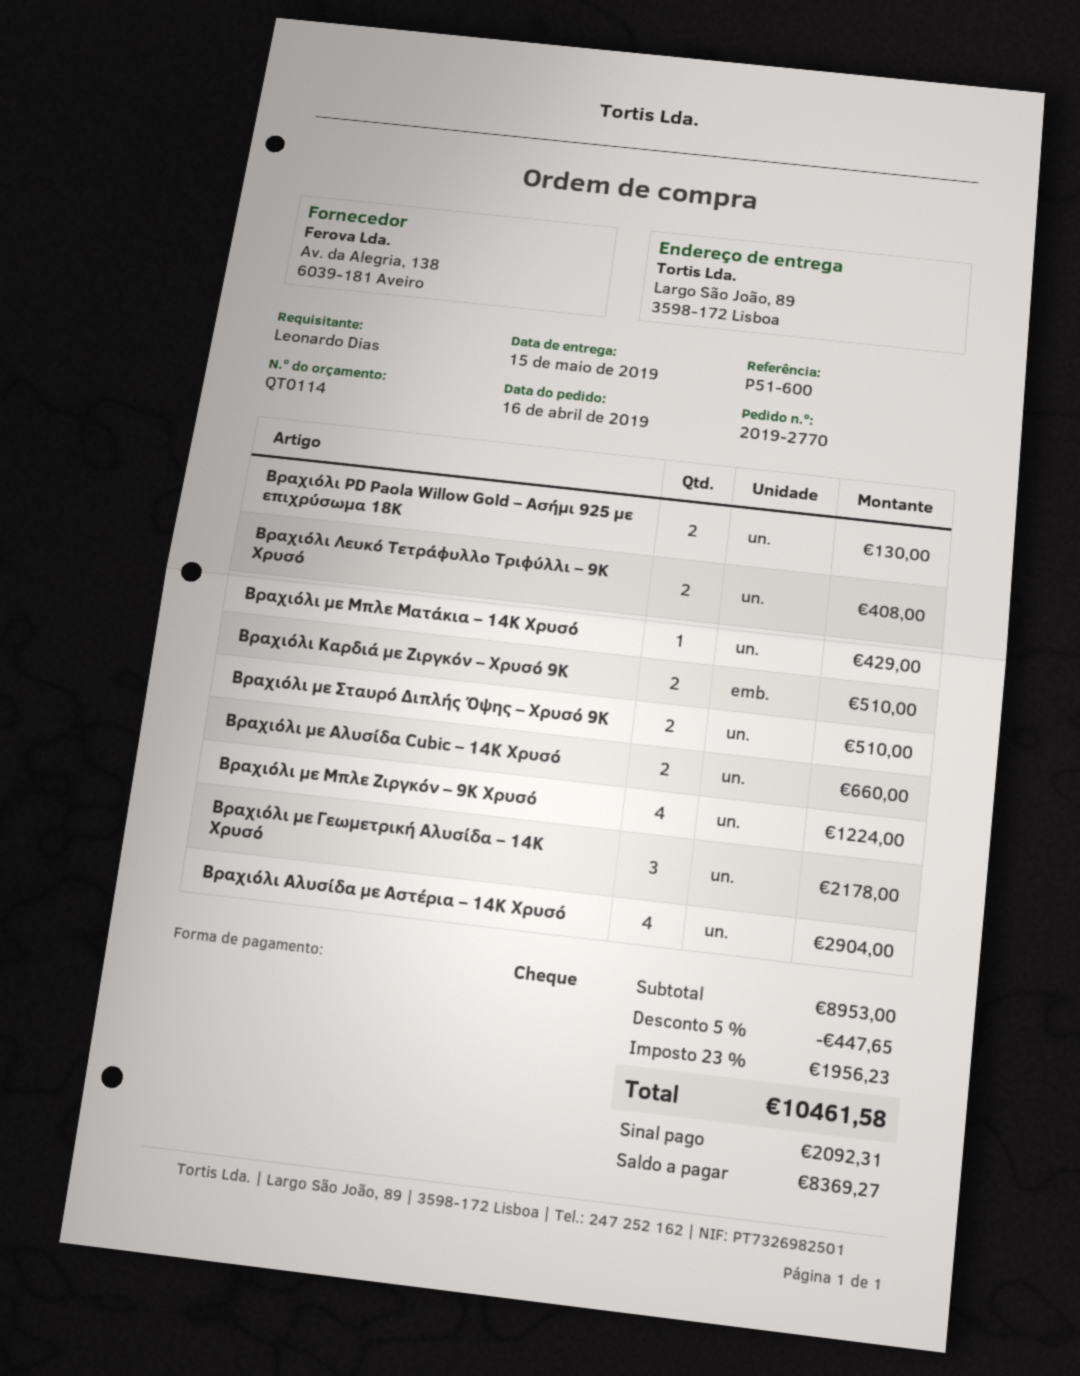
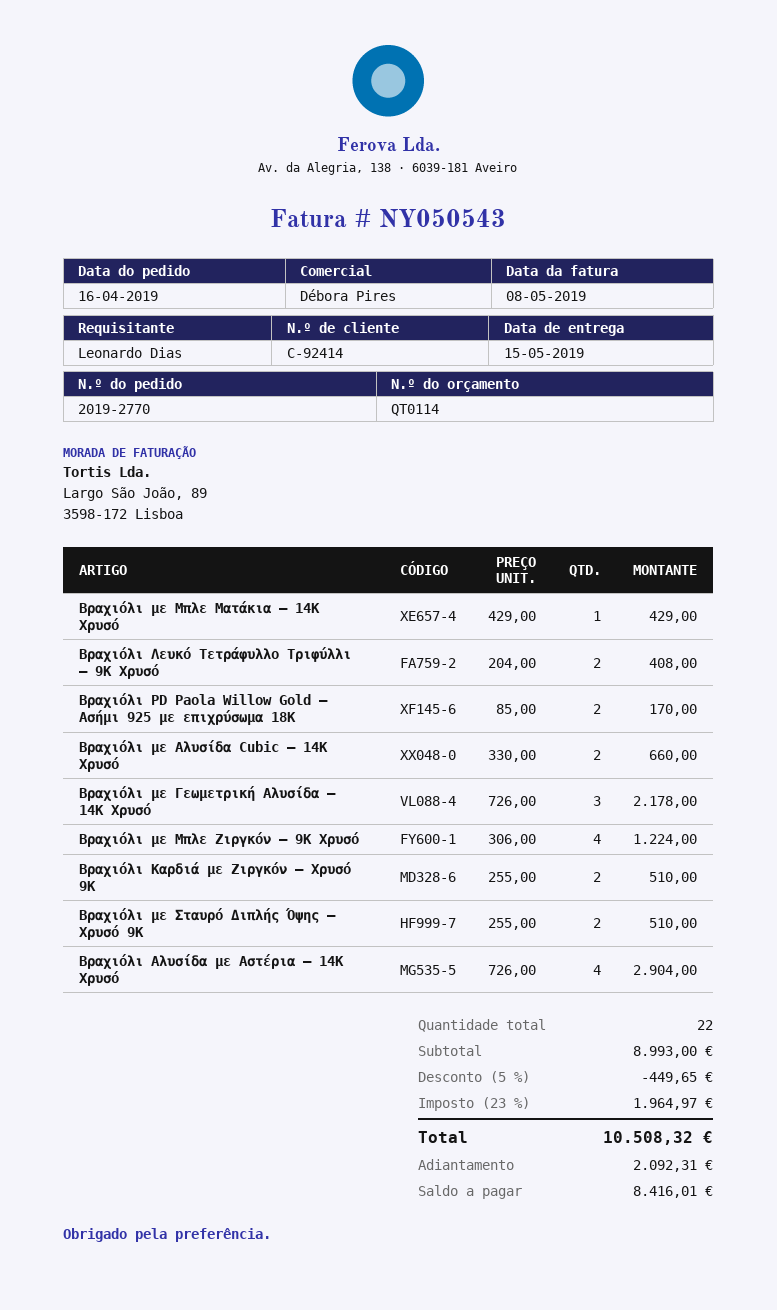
Βραχιόλι PD Paola Willow Gold – Ασήμι 925 με επιχρύσωμα 18Κ: 2 for 130.00 -> 2 for 170.00
subtotal: 8953.00 -> 8993.00
discount: 5% = 447.65 -> 5% = 449.65
tax: 23% = 1956.23 -> 23% = 1964.97
total: 10461.58 -> 10508.32
balance: 8369.27 -> 8416.01

